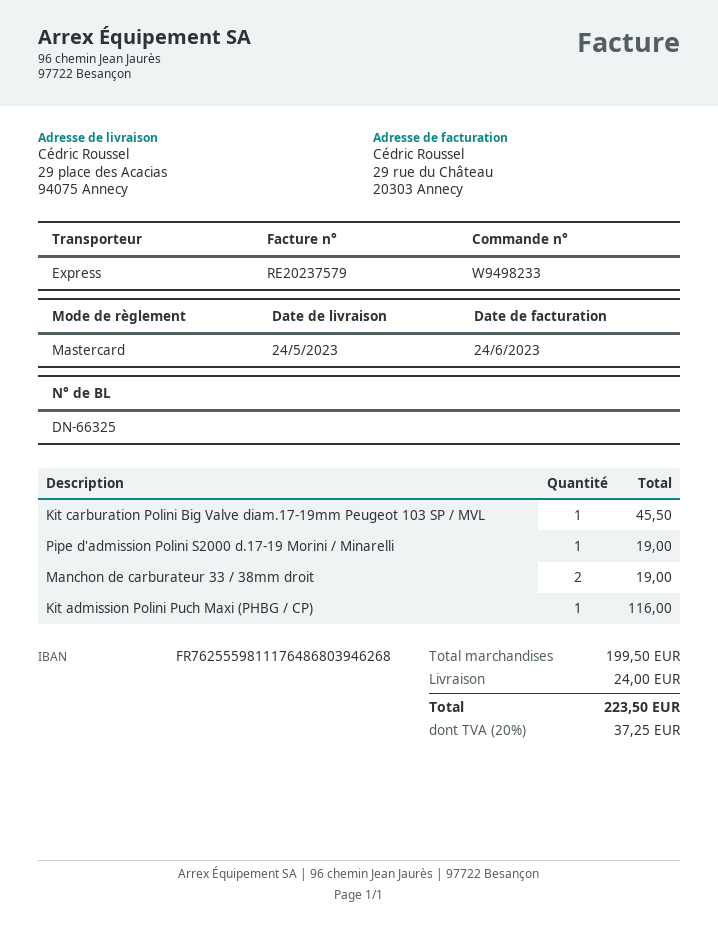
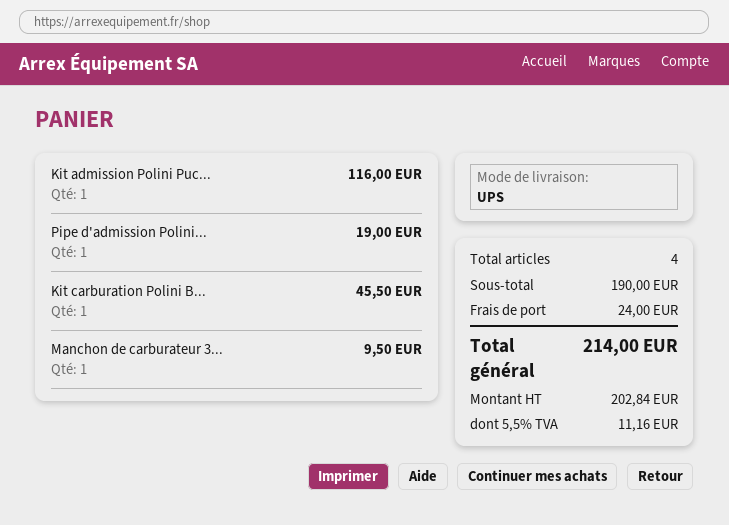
shipping method: express -> UPS
Manchon de carburateur 33 / 38mm droit: 2 for 19.00 -> 1 for 9.50
subtotal: 199.50 -> 190.00
tax: 20% = 37.25 -> 5.5% = 11.16
total: 223.50 -> 214.00

